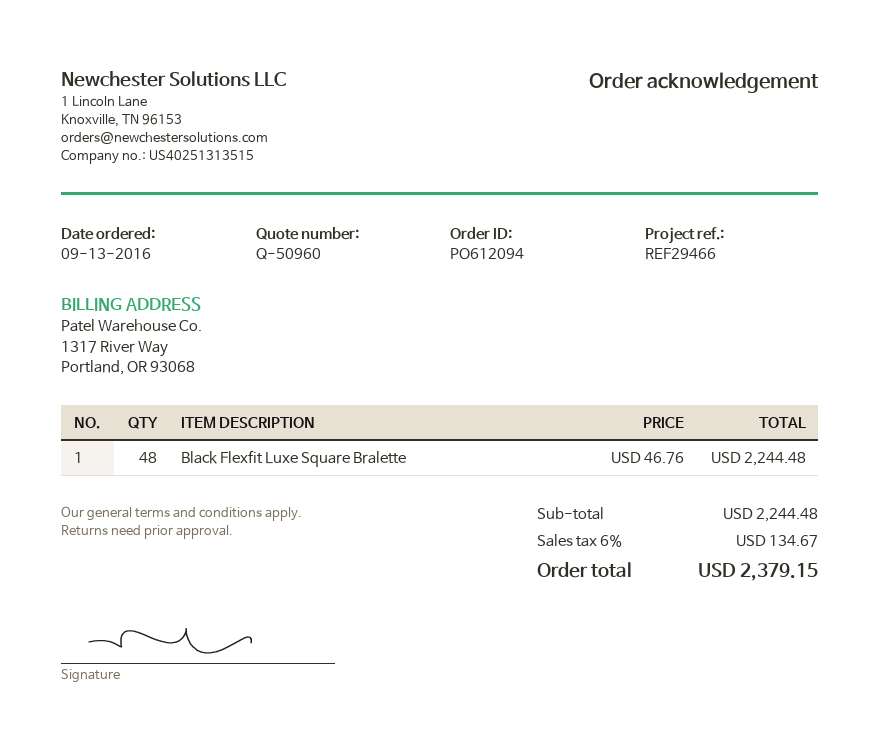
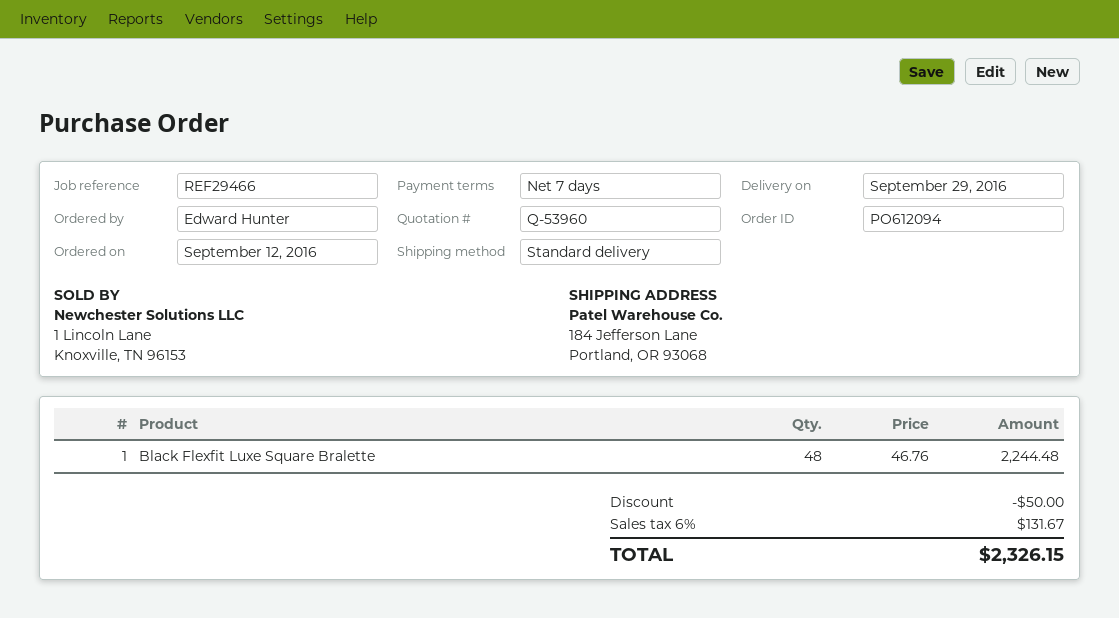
quote number: Q-50960 -> Q-53960
order date: 2016-09-13 -> 2016-09-12
discount: none -> 50.00
tax: 6% = 134.67 -> 6% = 131.67
total: 2379.15 -> 2326.15

